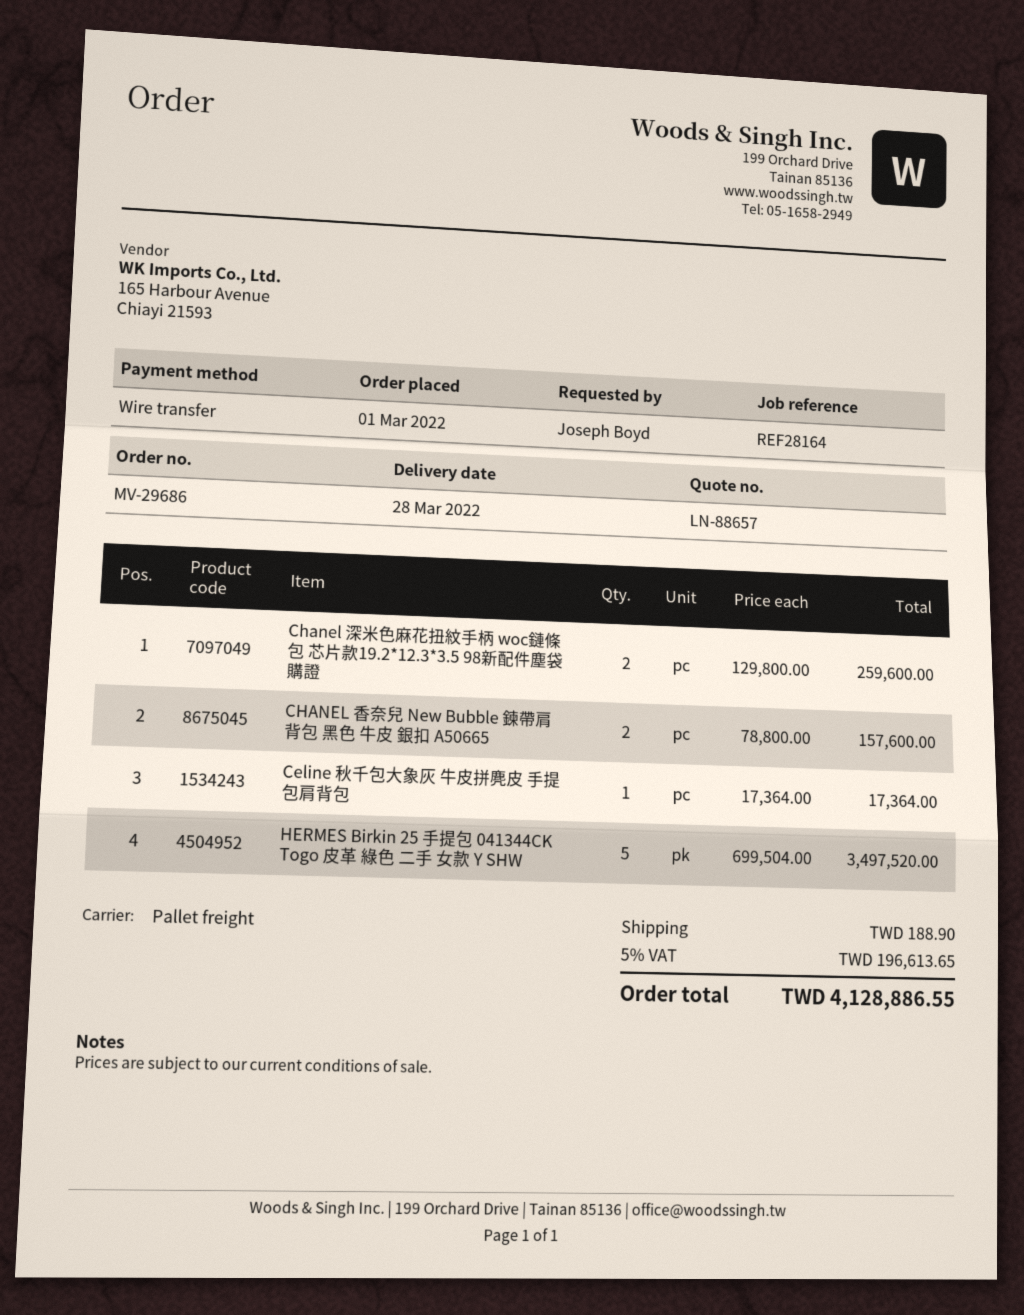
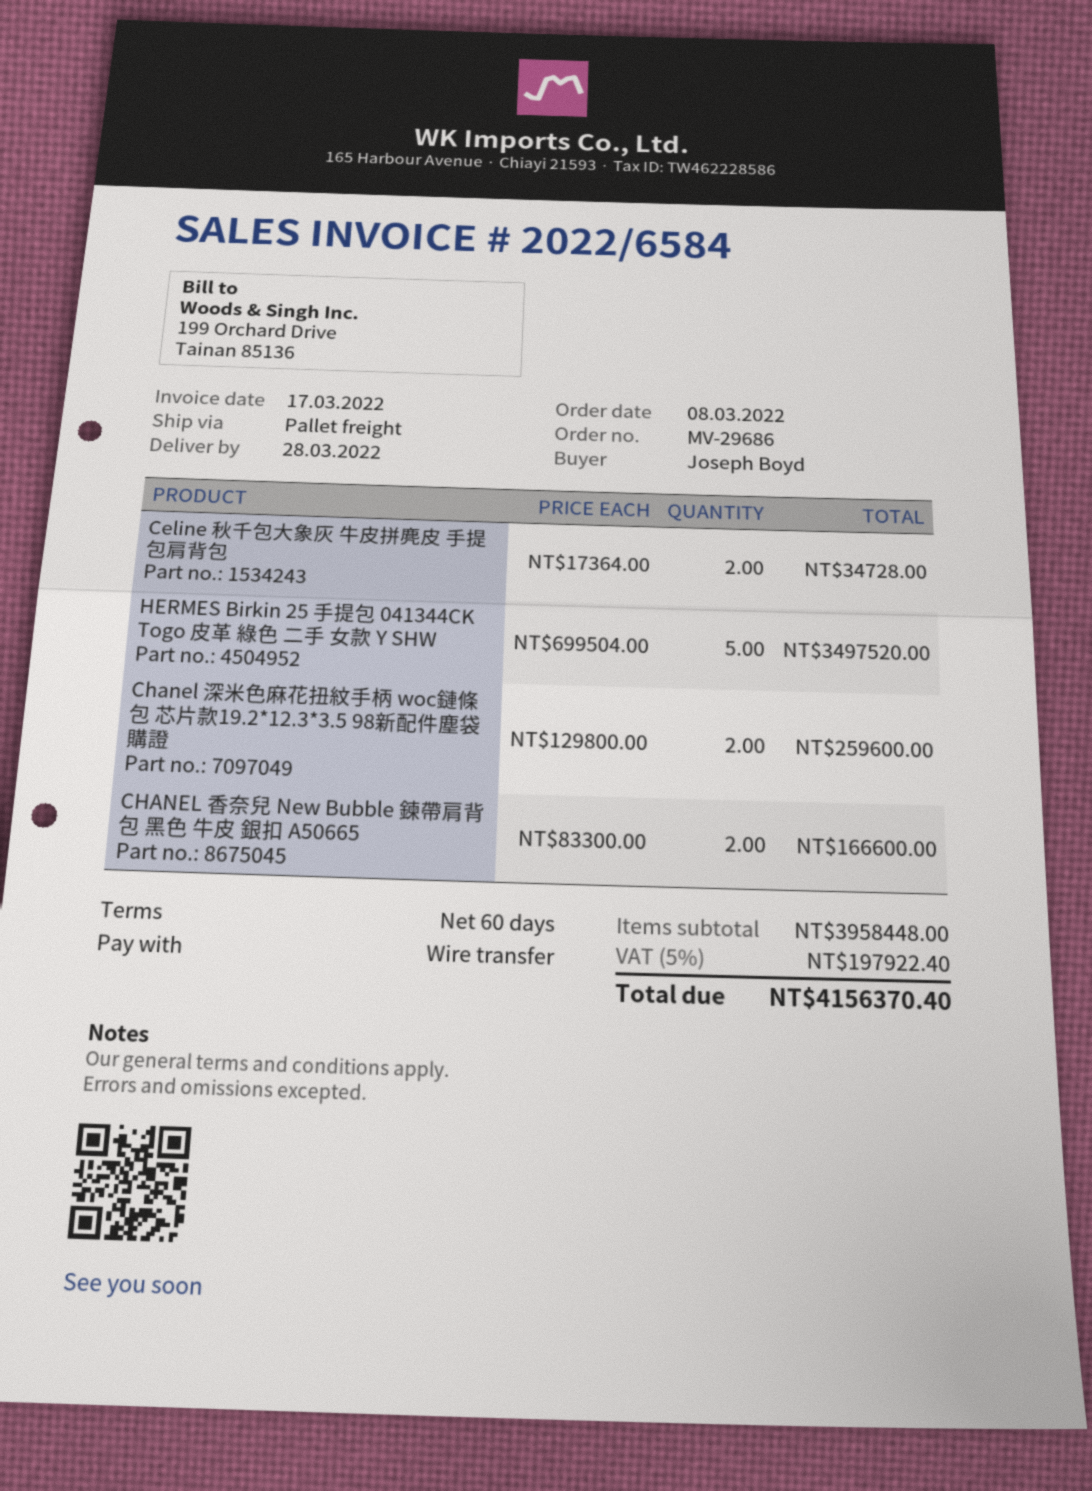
order date: 2022-03-01 -> 2022-03-08
CHANEL 香奈兒 New Bubble 鍊帶肩背包 黑色 牛皮 銀扣 A50665: 2 x 78800.00 = 157600.00 -> 2 x 83300.00 = 166600.00
Celine 秋千包大象灰 牛皮拼麂皮 手提包肩背包: 1 x 17364.00 = 17364.00 -> 2 x 17364.00 = 34728.00
shipping: 188.90 -> none
tax: 5% = 196613.65 -> 5% = 197922.40
total: 4128886.55 -> 4156370.40

